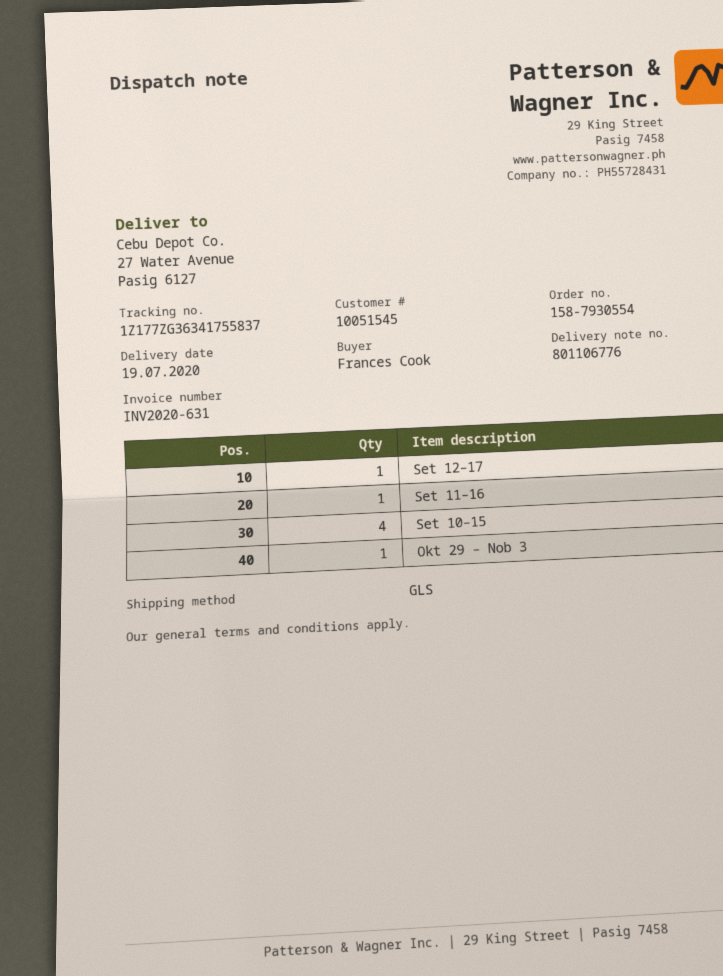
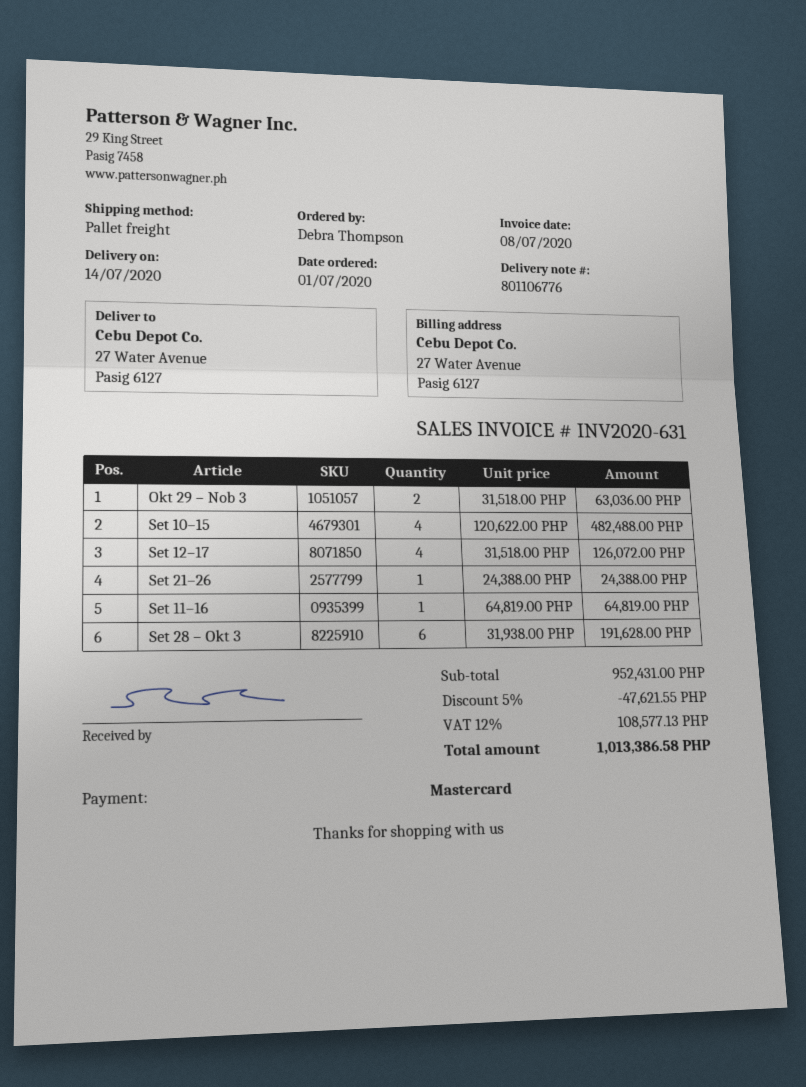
delivery date: 2020-07-19 -> 2020-07-14
ordered by: Frances Cook -> Debra Thompson
shipping method: GLS -> pallet freight
Set 12–17: 1 -> 4
Okt 29 – Nob 3: 1 -> 2
Set 21–26: none -> 1
Set 28 – Okt 3: none -> 6

